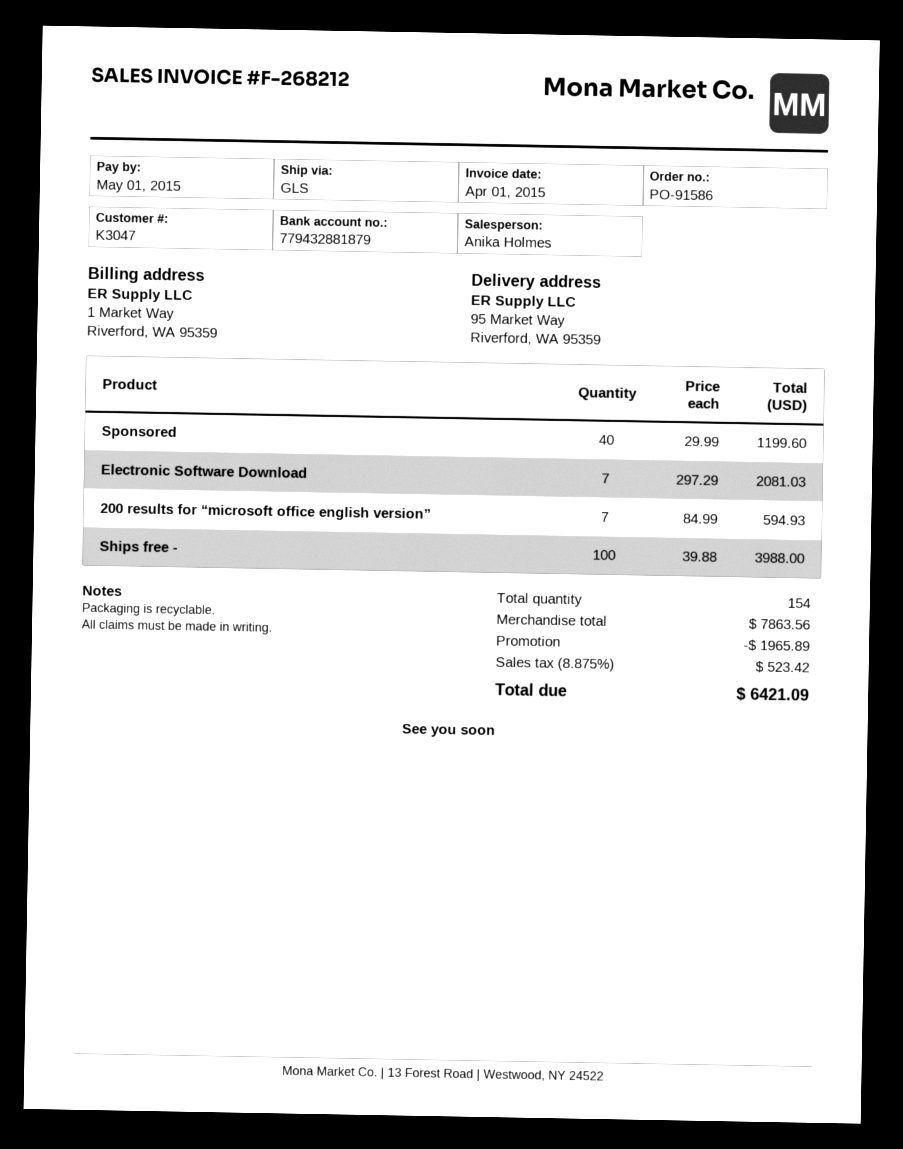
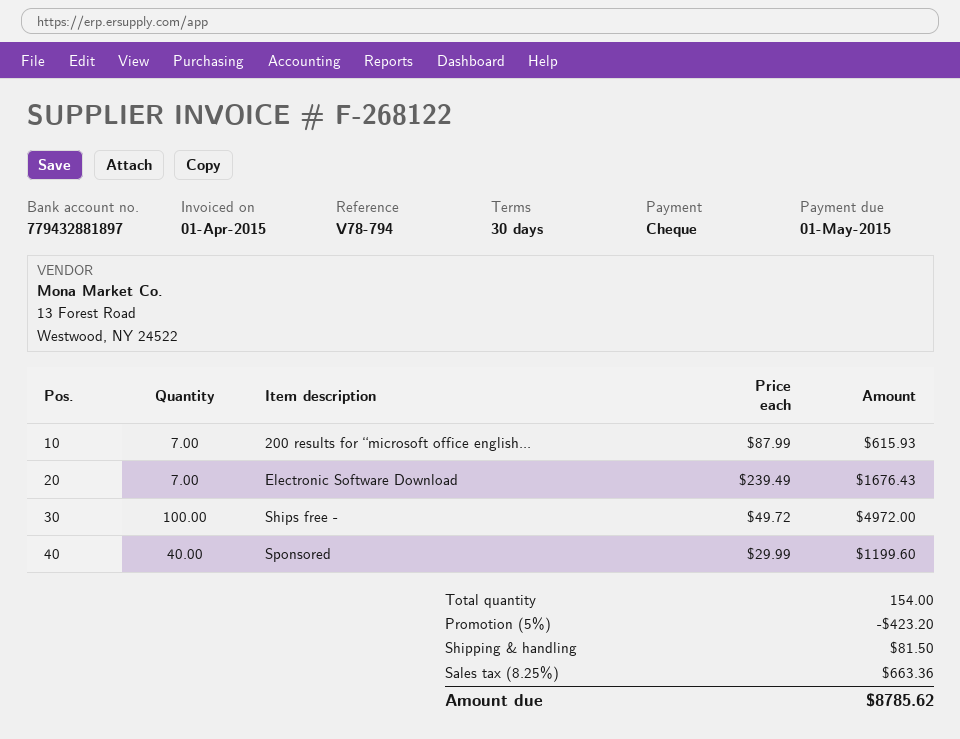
invoice number: F-268212 -> F-268122
bank account: 779432881879 -> 779432881897
Electronic Software Download: 7 x 297.29 = 2081.03 -> 7 x 239.49 = 1676.43
200 results for “microsoft office english version”: 7 x 84.99 = 594.93 -> 7 x 87.99 = 615.93
Ships free -: 100 x 39.88 = 3988.00 -> 100 x 49.72 = 4972.00
discount: 1965.89 -> 423.20
shipping: none -> 81.50
tax: 8.875% = 523.42 -> 8.25% = 663.36
total: 6421.09 -> 8785.62

